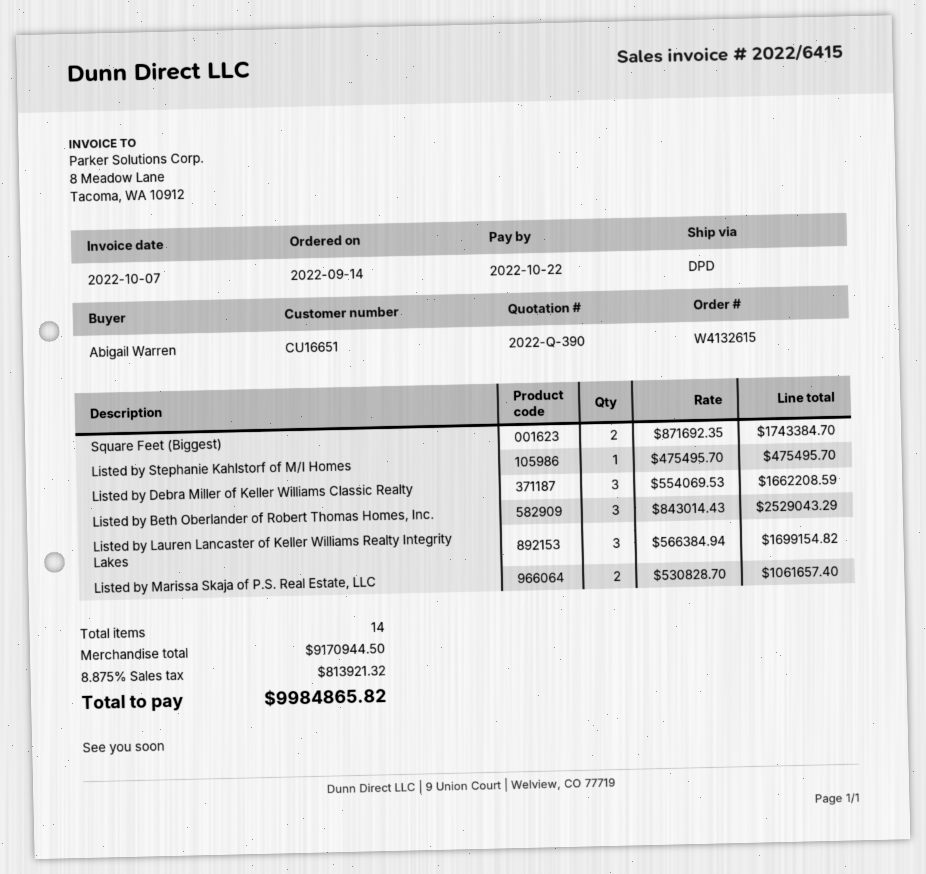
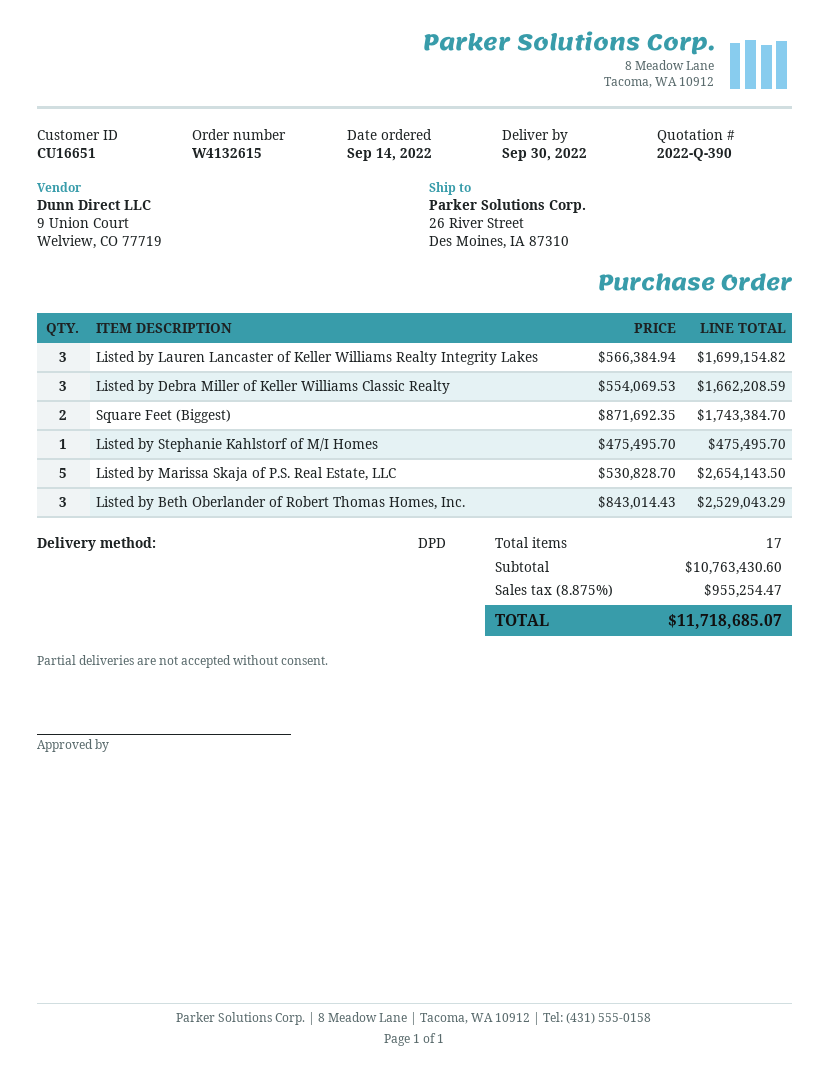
Listed by Marissa Skaja of P.S. Real Estate, LLC: 2 x 530828.70 = 1061657.40 -> 5 x 530828.70 = 2654143.50
total quantity: 14 -> 17
subtotal: 9170944.50 -> 10763430.60
tax: 8.875% = 813921.32 -> 8.875% = 955254.47
total: 9984865.82 -> 11718685.07

